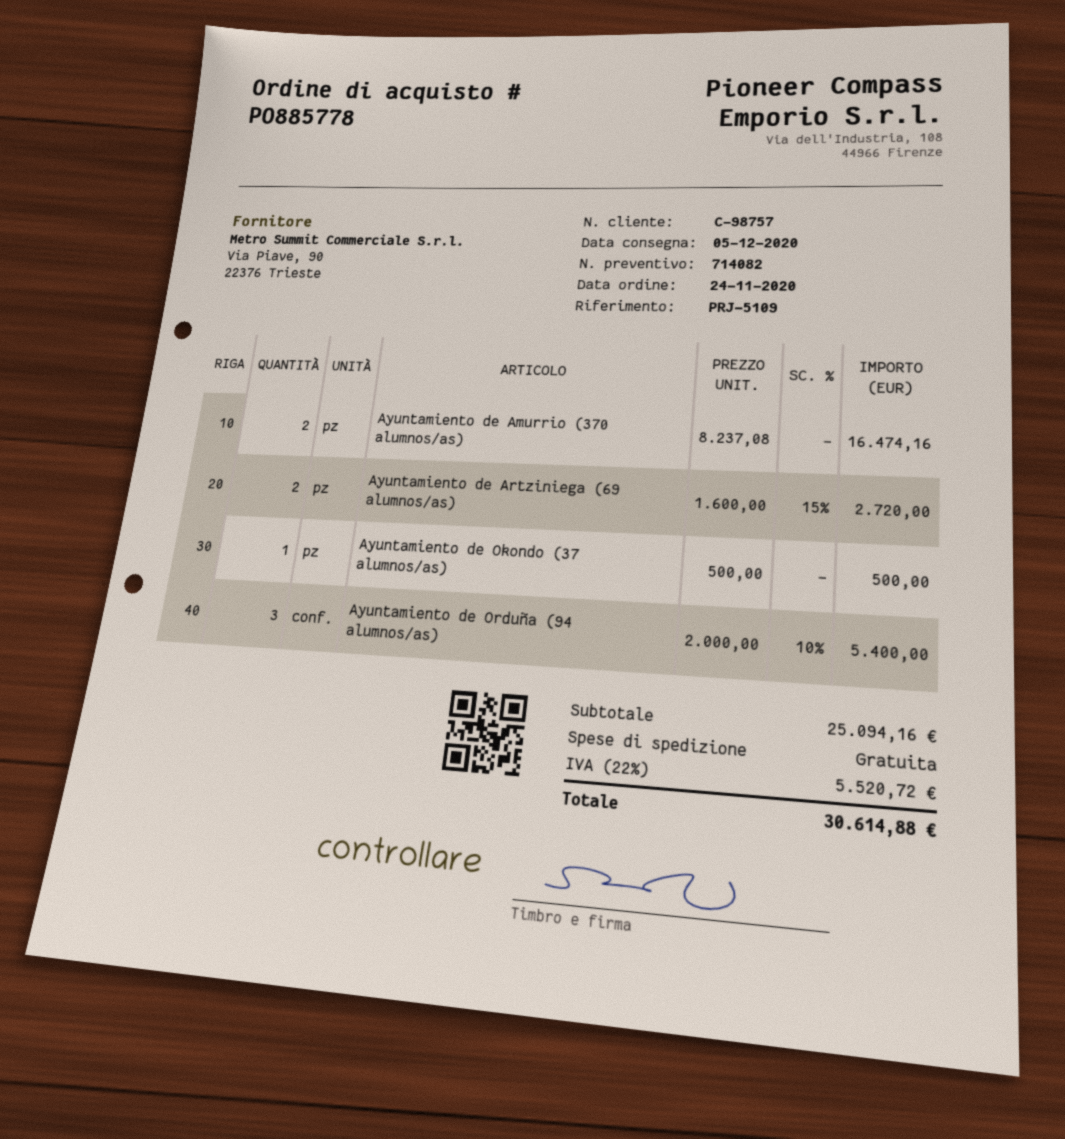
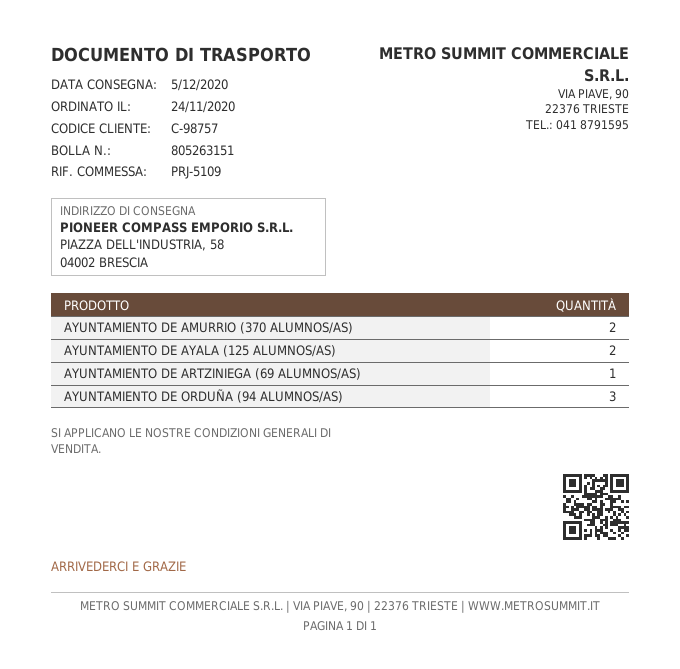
Ayuntamiento de Artziniega (69 alumnos/as): 2 -> 1
Ayuntamiento de Okondo (37 alumnos/as): 1 -> none
AYUNTAMIENTO DE AYALA (125 ALUMNOS/AS): none -> 2

